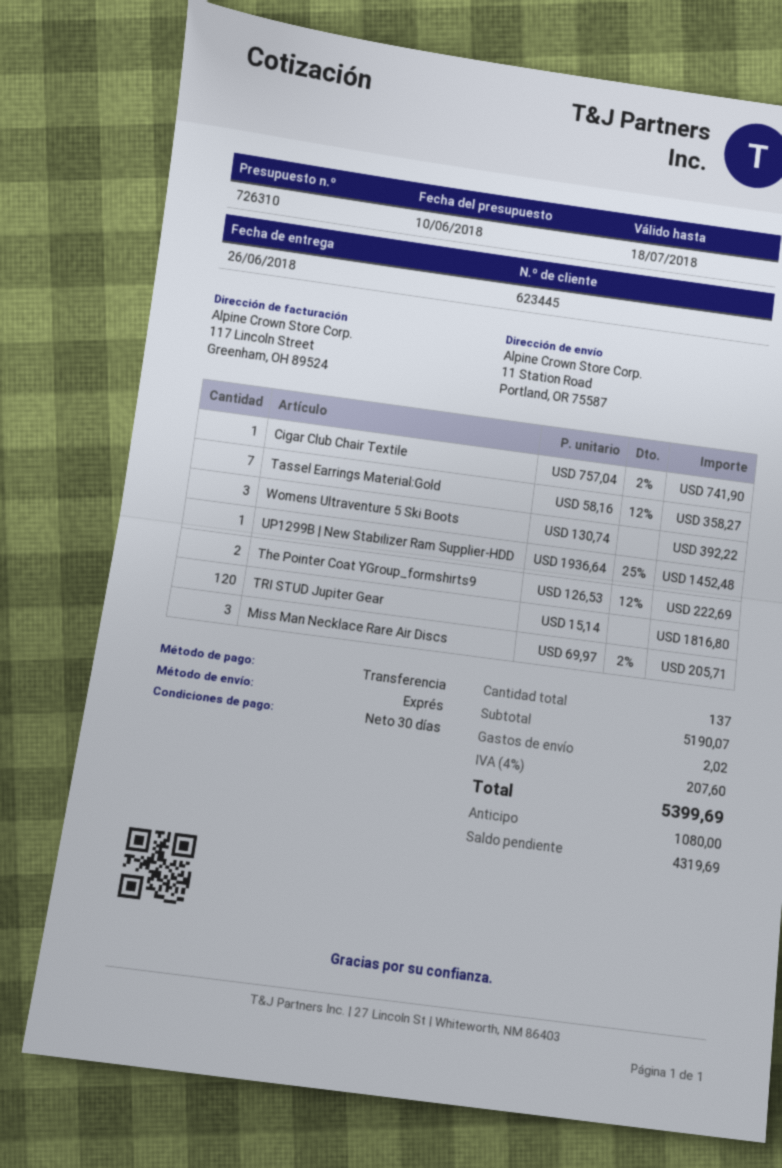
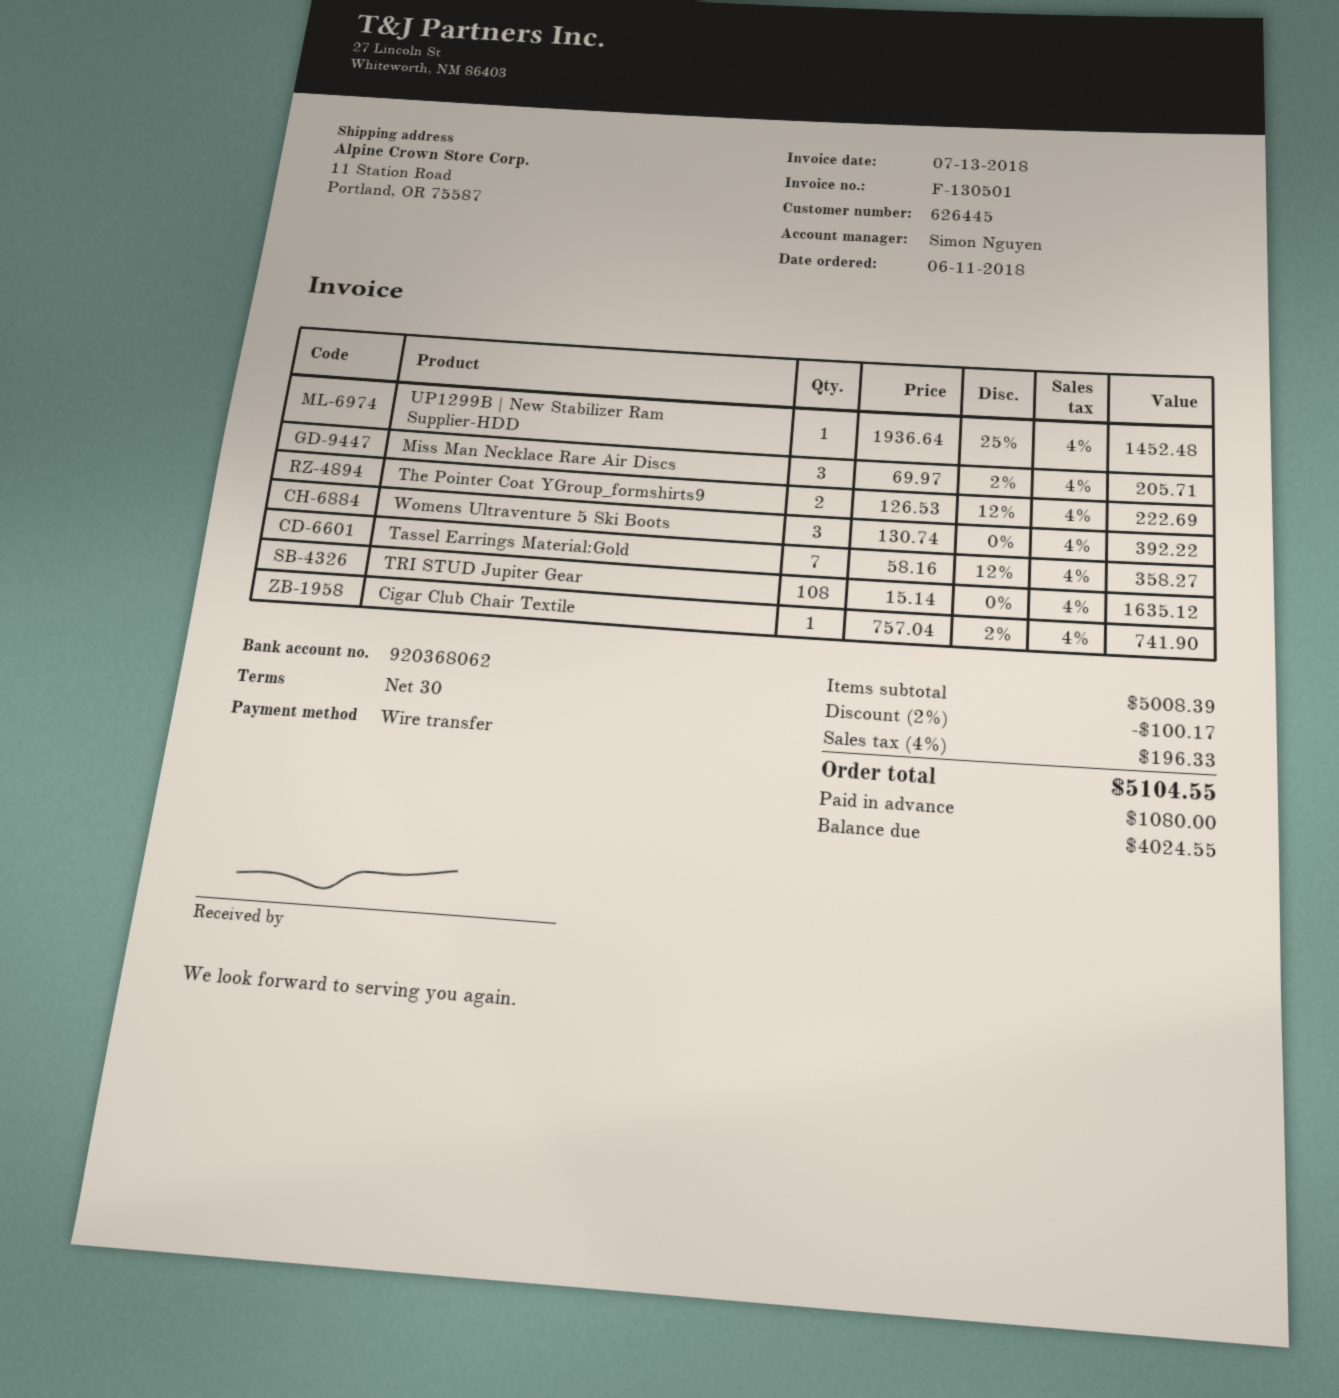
customer number: 623445 -> 626445
TRI STUD Jupiter Gear: 120 x 15.14 = 1816.80 -> 108 x 15.14 = 1635.12
subtotal: 5190.07 -> 5008.39
discount: none -> 2% = 100.17
shipping: 2.02 -> none
tax: 4% = 207.60 -> 4% = 196.33
total: 5399.69 -> 5104.55
balance: 4319.69 -> 4024.55

